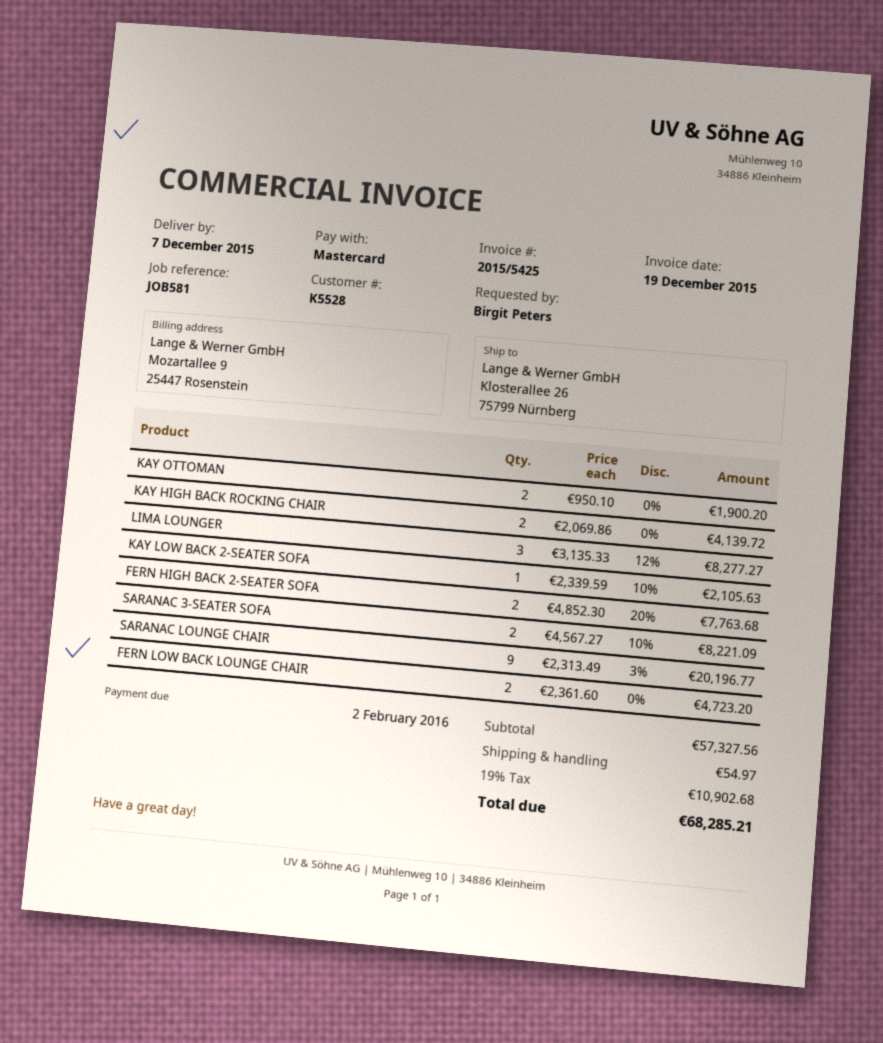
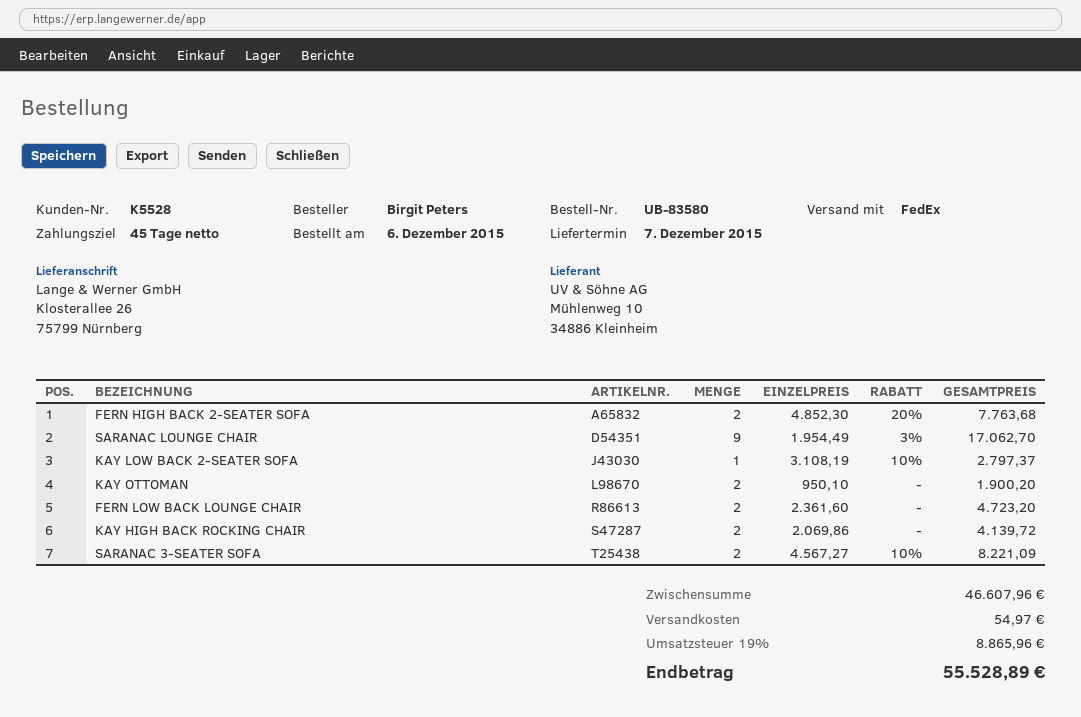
LIMA LOUNGER: 3 x 3135.33 - 12% = 8277.27 -> none
KAY LOW BACK 2-SEATER SOFA: 1 x 2339.59 - 10% = 2105.63 -> 1 x 3108.19 - 10% = 2797.37
SARANAC LOUNGE CHAIR: 9 x 2313.49 - 3% = 20196.77 -> 9 x 1954.49 - 3% = 17062.70
subtotal: 57327.56 -> 46607.96
tax: 19% = 10902.68 -> 19% = 8865.96
total: 68285.21 -> 55528.89

